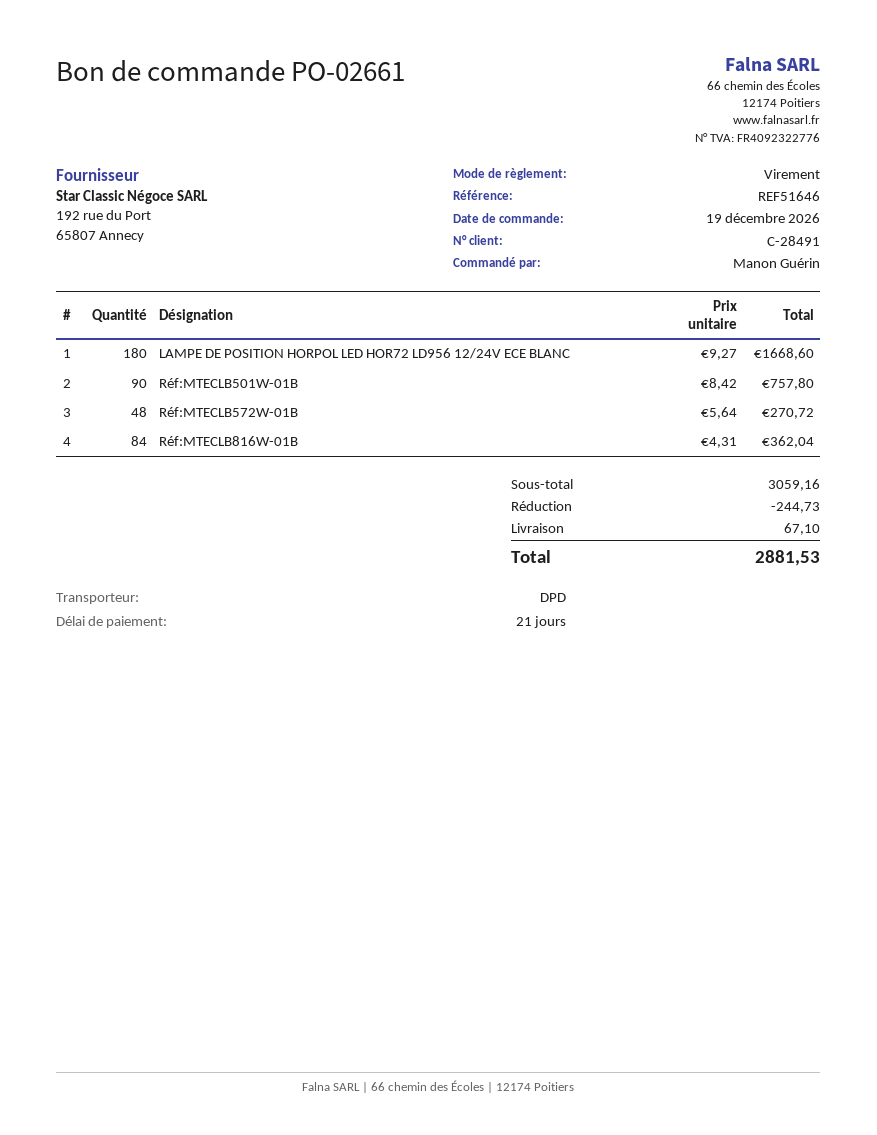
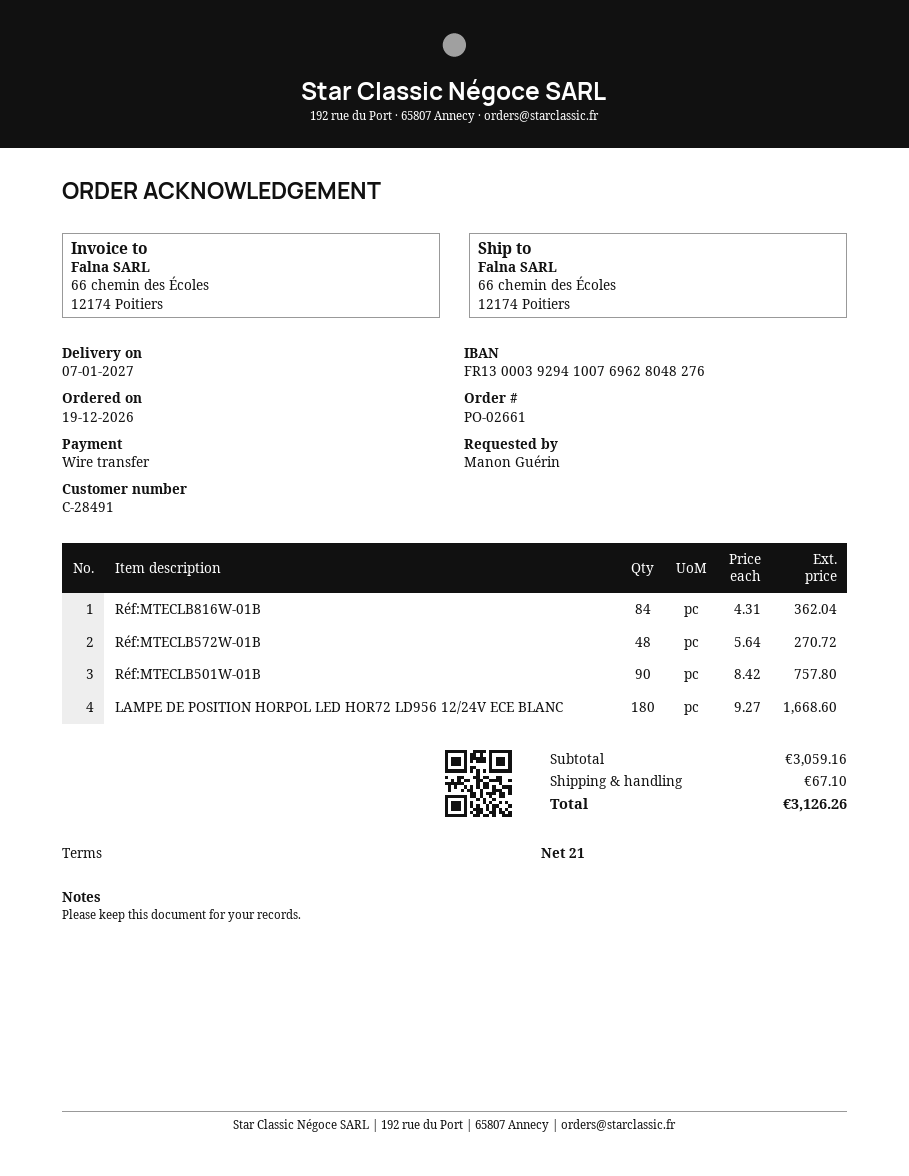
discount: 244.73 -> none
total: 2881.53 -> 3126.26

